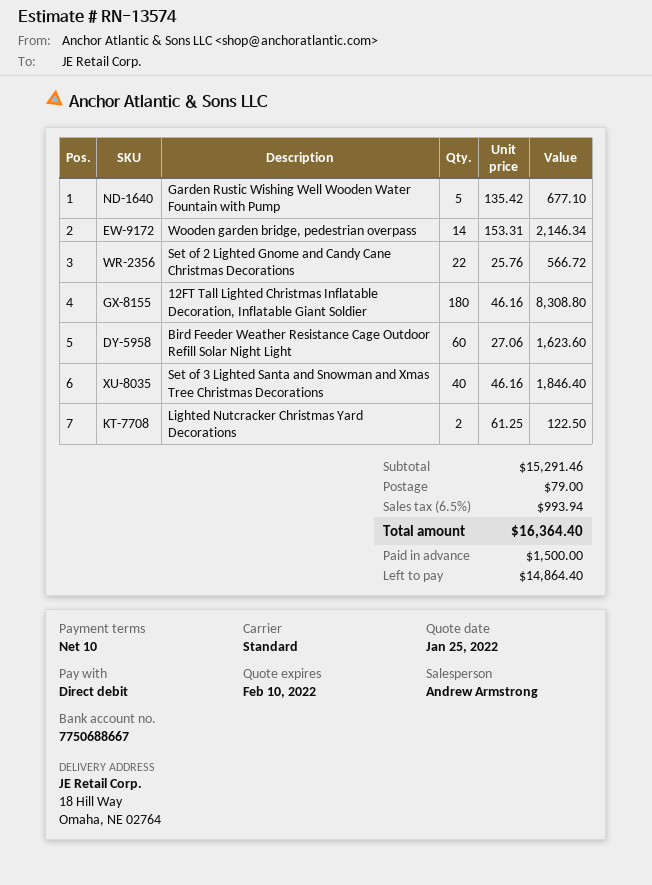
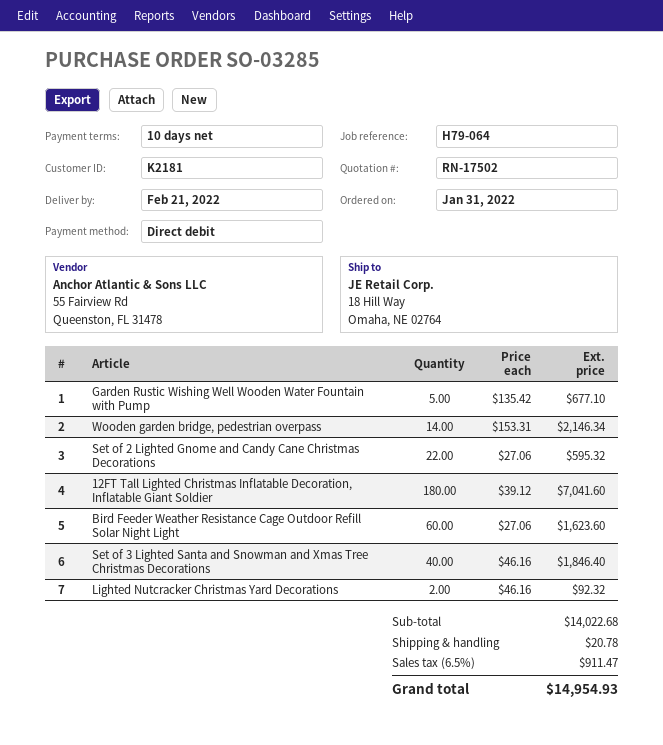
quote number: RN-13574 -> RN-17502
Set of 2 Lighted Gnome and Candy Cane Christmas Decorations: 22 x 25.76 = 566.72 -> 22 x 27.06 = 595.32
12FT Tall Lighted Christmas Inflatable Decoration, Inflatable Giant Soldier: 180 x 46.16 = 8308.80 -> 180 x 39.12 = 7041.60
Lighted Nutcracker Christmas Yard Decorations: 2 x 61.25 = 122.50 -> 2 x 46.16 = 92.32
subtotal: 15291.46 -> 14022.68
shipping: 79.00 -> 20.78
tax: 6.5% = 993.94 -> 6.5% = 911.47
total: 16364.40 -> 14954.93

